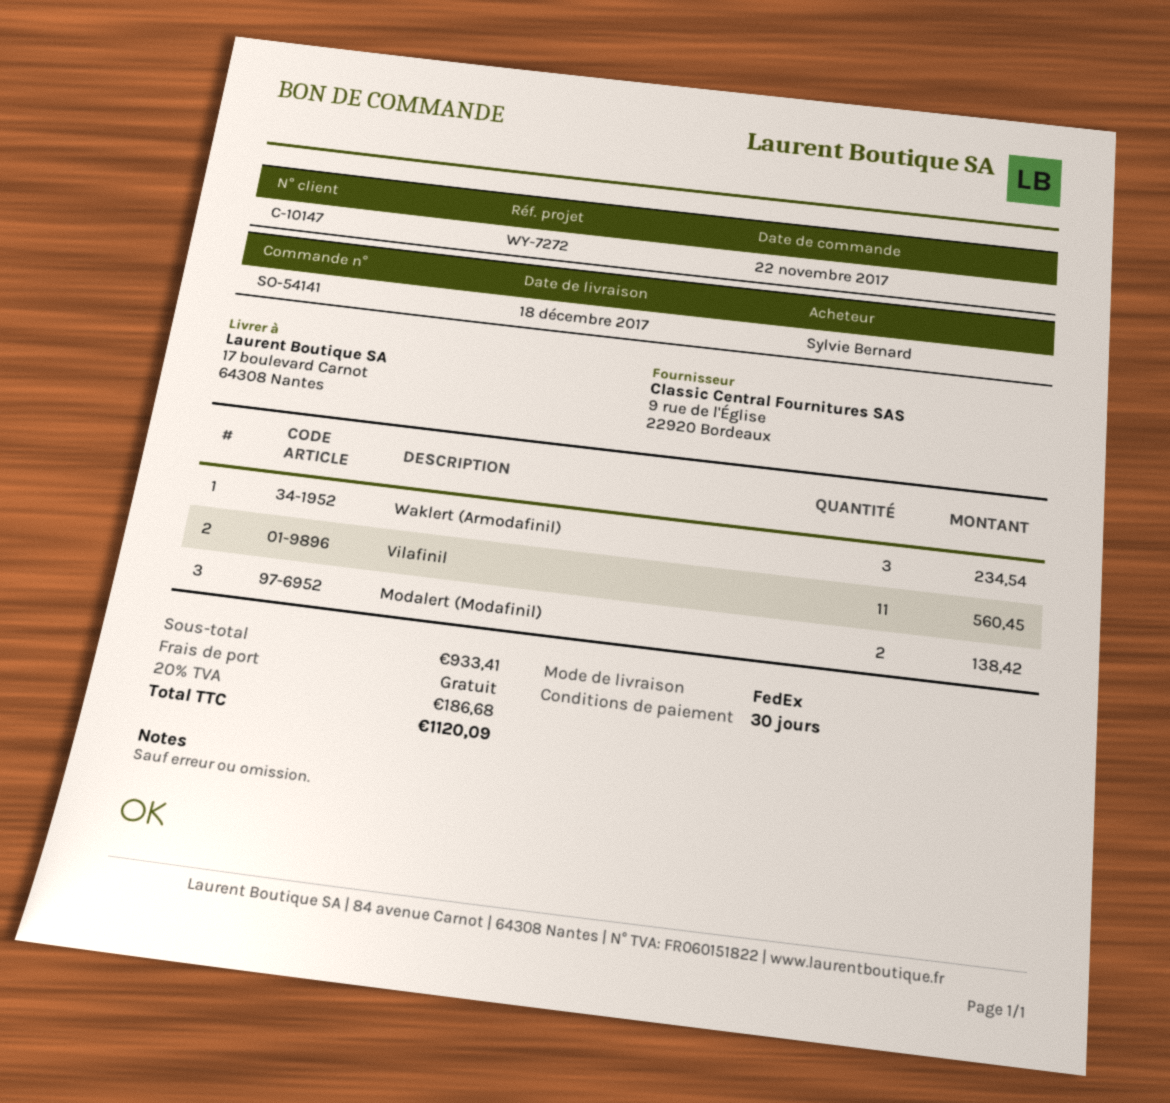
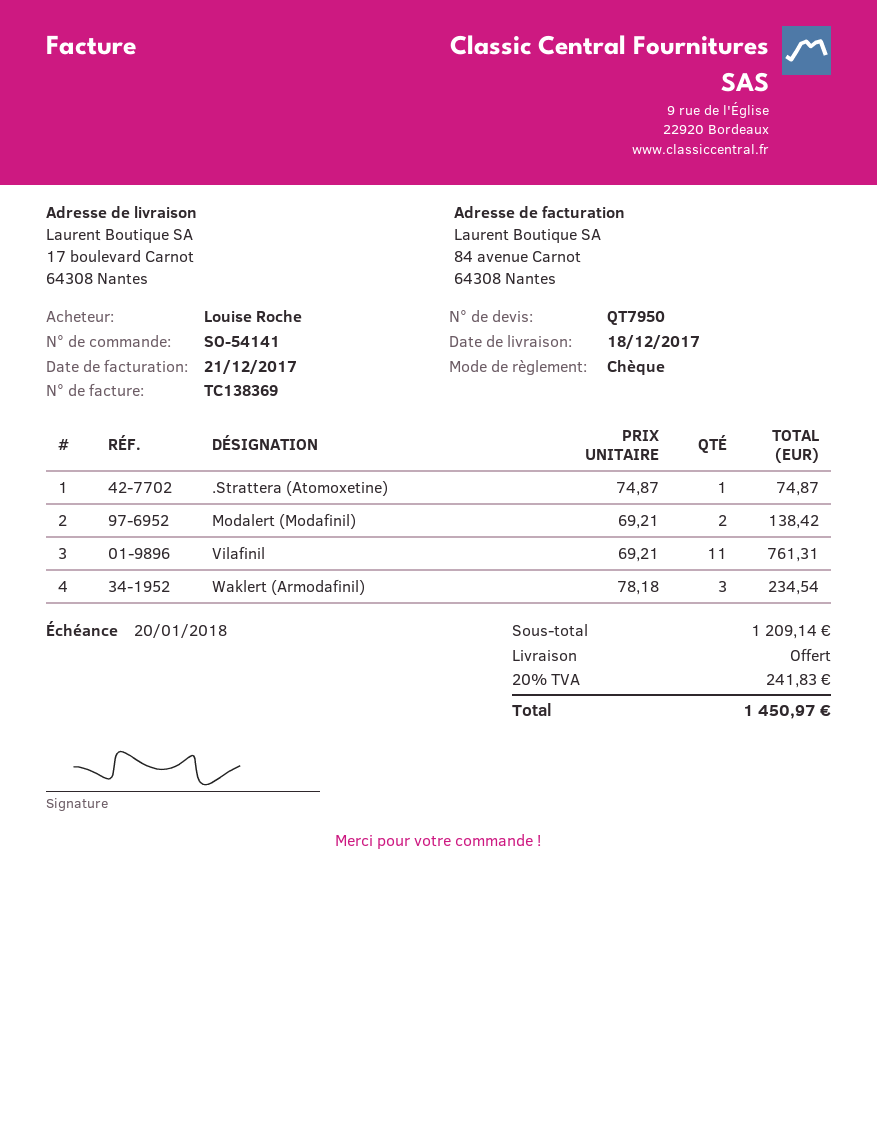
ordered by: Sylvie Bernard -> Louise Roche
Vilafinil: 11 for 560.45 -> 11 for 761.31
.Strattera (Atomoxetine): none -> 1 for 74.87
subtotal: 933.41 -> 1209.14
tax: 20% = 186.68 -> 20% = 241.83
total: 1120.09 -> 1450.97

